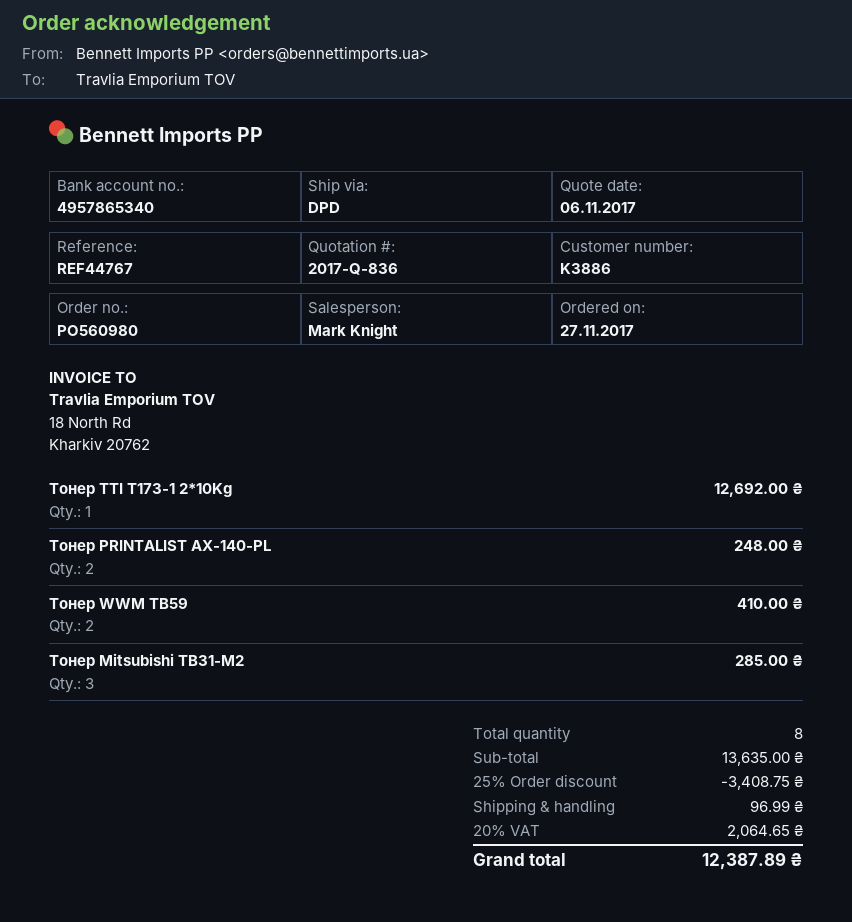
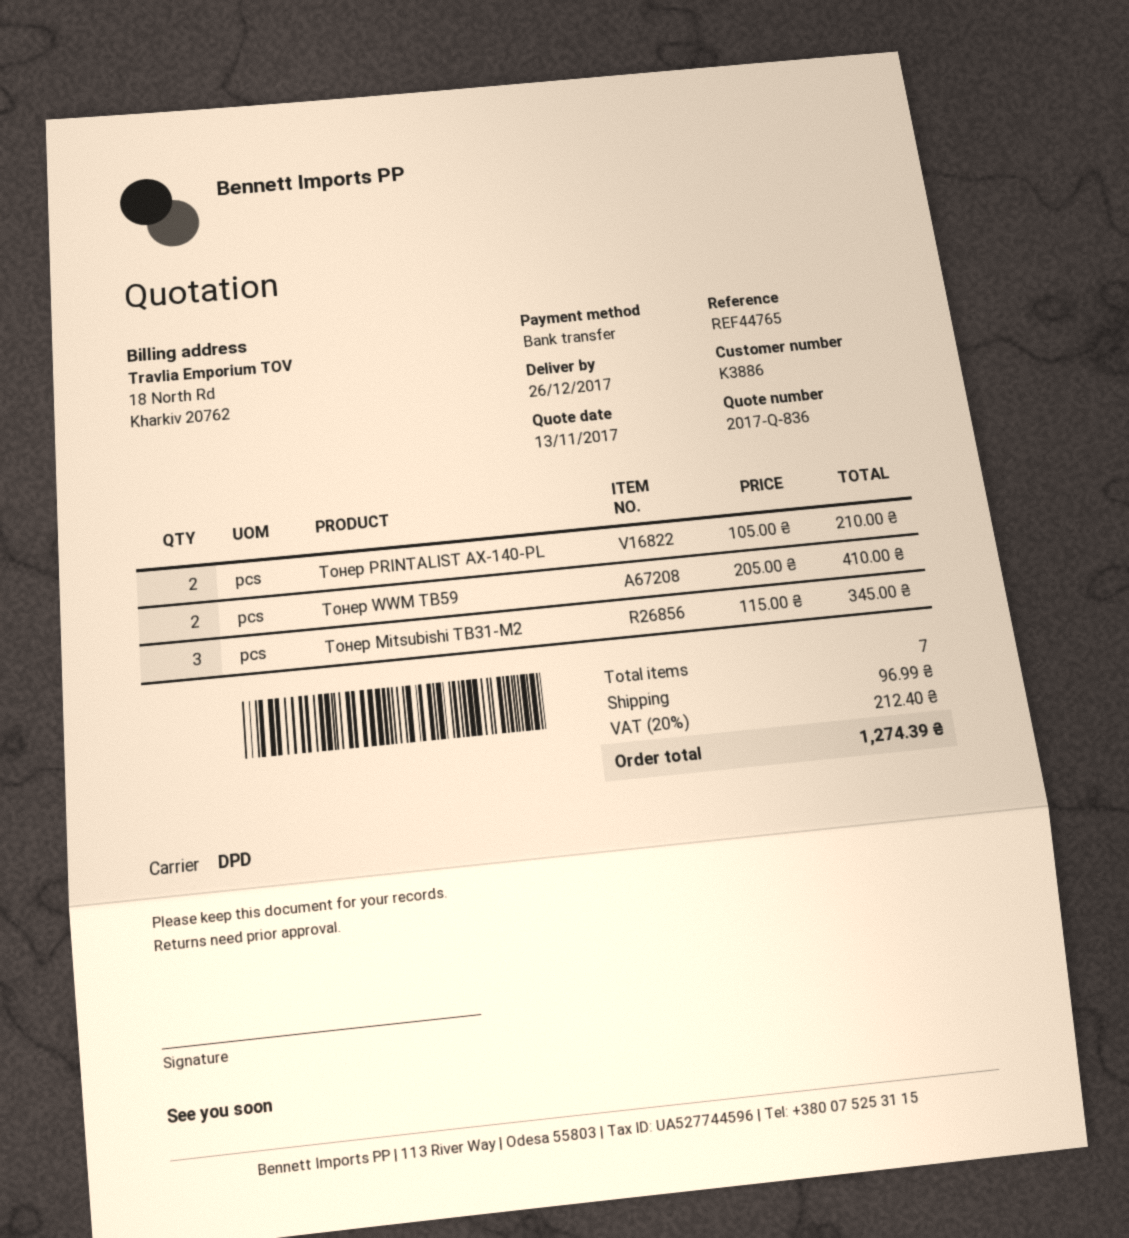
quote date: 2017-11-06 -> 2017-11-13
reference: REF44767 -> REF44765
Тонер TTI T173-1 2*10Kg: 1 for 12692.00 -> none
Тонер PRINTALIST AX-140-PL: 2 for 248.00 -> 2 for 210.00
Тонер Mitsubishi TB31-M2: 3 for 285.00 -> 3 for 345.00
total quantity: 8 -> 7
discount: 25% = 3408.75 -> none
tax: 20% = 2064.65 -> 20% = 212.40
total: 12387.89 -> 1274.39

